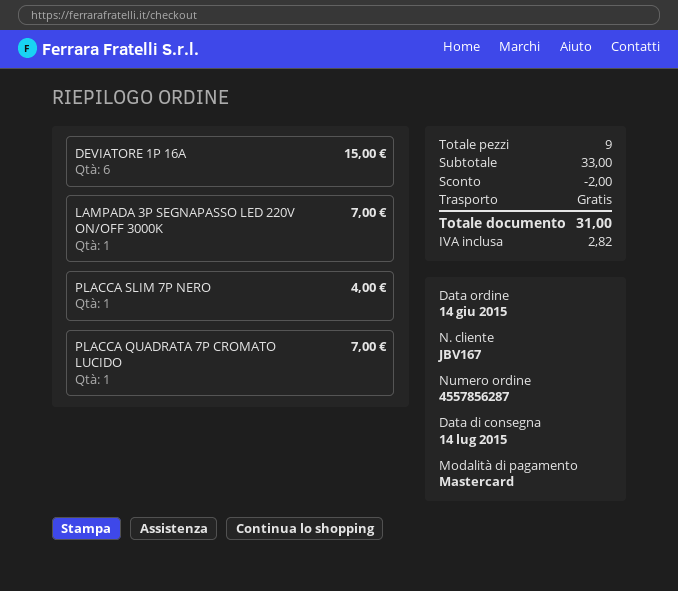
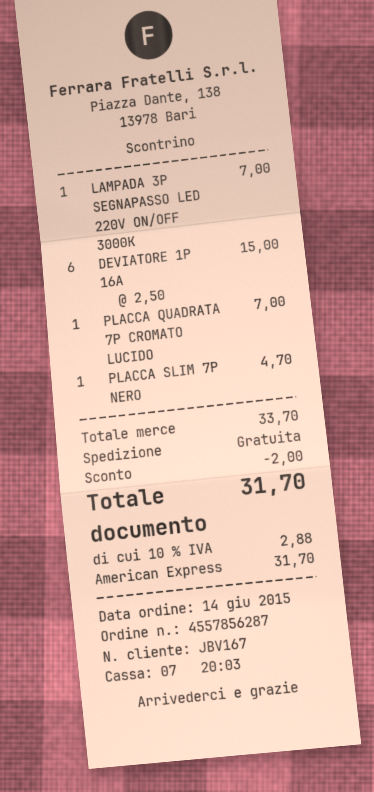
payment method: Mastercard -> American Express
PLACCA SLIM 7P NERO: 1 for 4.00 -> 1 for 4.70
subtotal: 33.00 -> 33.70
tax: 2.82 -> 2.88
total: 31.00 -> 31.70

